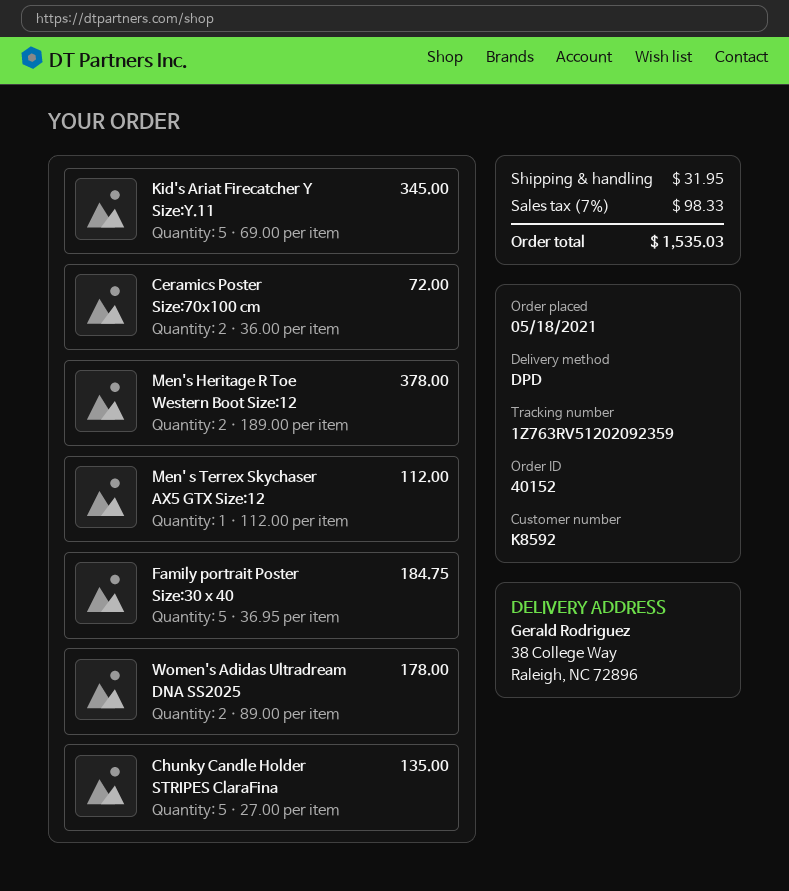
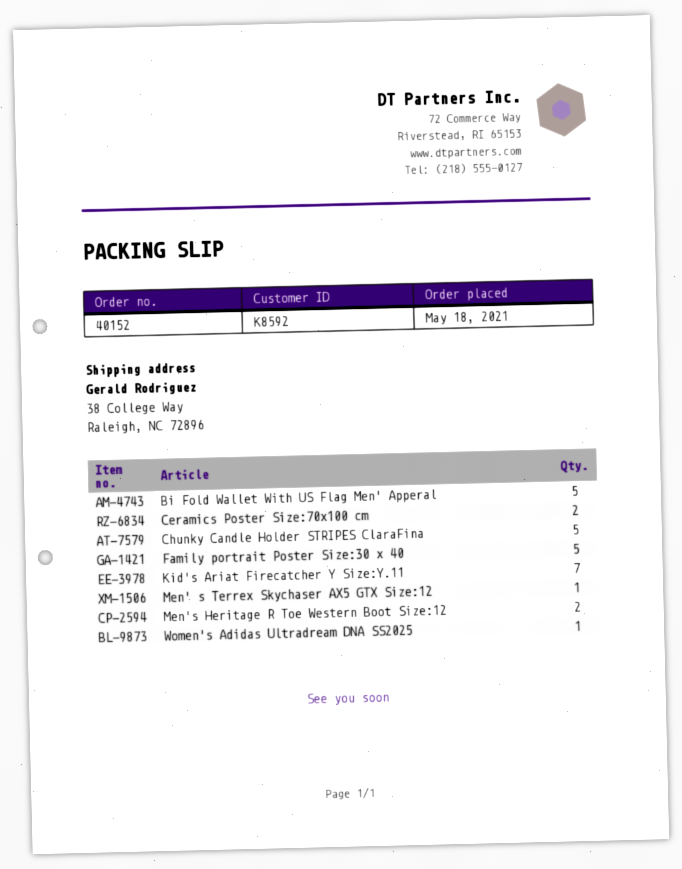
Kid's Ariat Firecatcher Y Size:Y.11: 5 -> 7
Women's Adidas Ultradream DNA SS2025: 2 -> 1
Bi Fold Wallet With US Flag Men' Apperal: none -> 5

